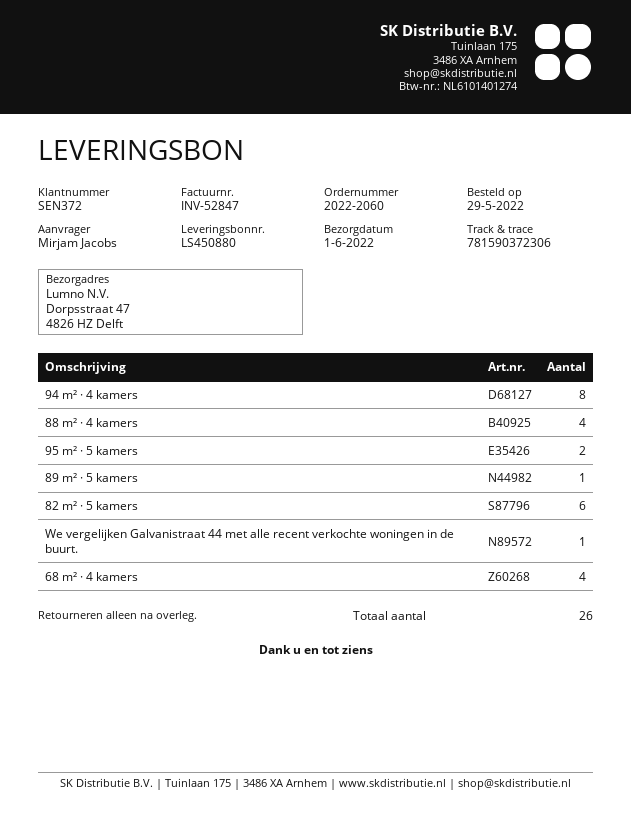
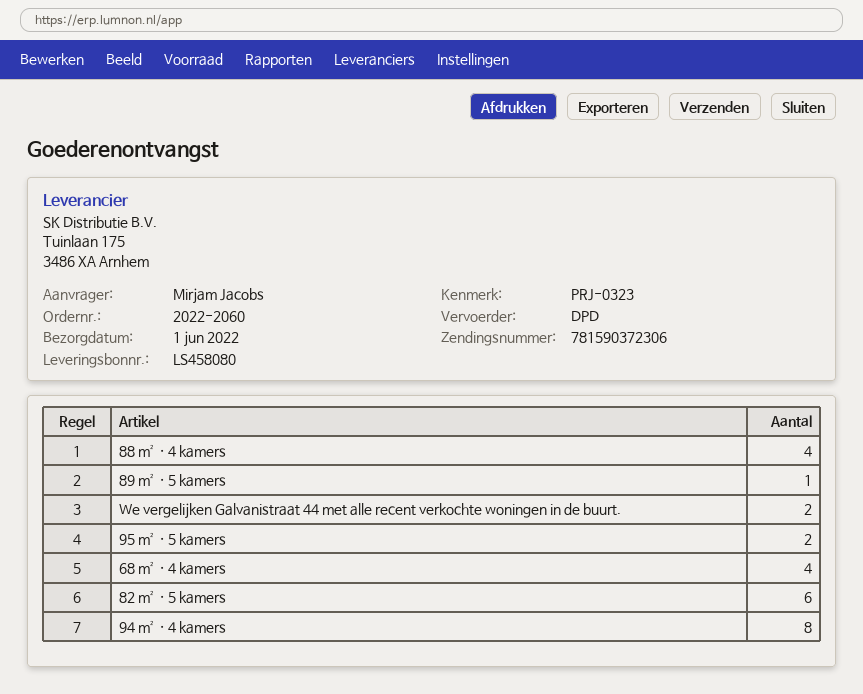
delivery note number: LS450880 -> LS458080
We vergelijken Galvanistraat 44 met alle recent verkochte woningen in de buurt.: 1 -> 2

